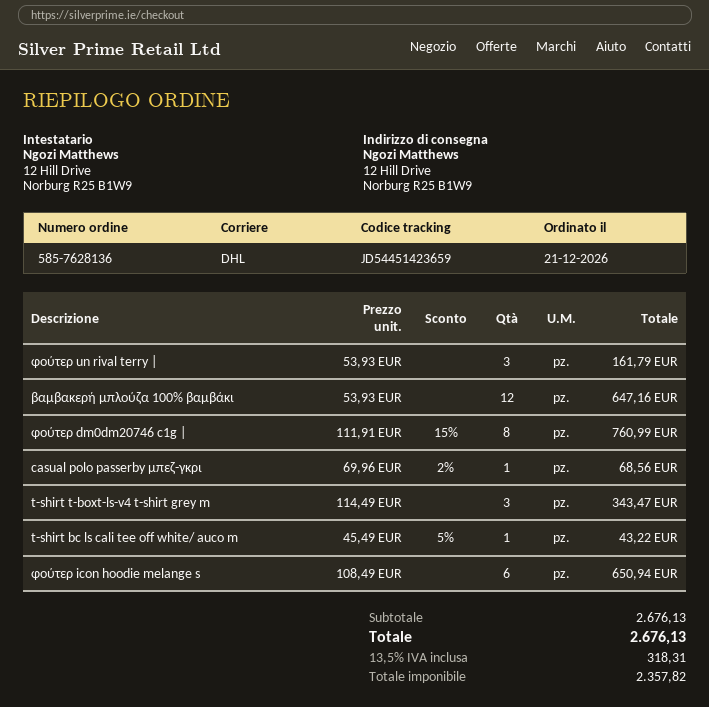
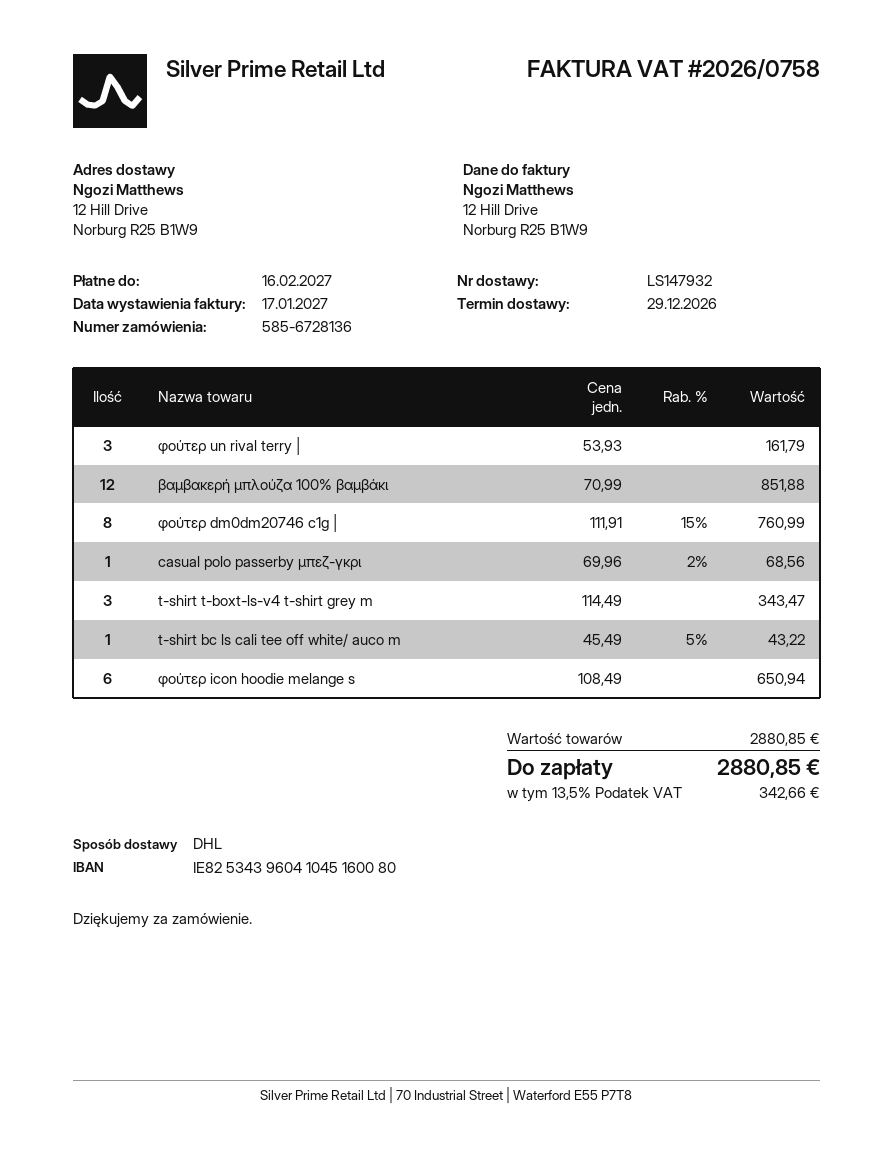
order number: 585-7628136 -> 585-6728136
βαμβακερή μπλούζα 100% βαμβάκι: 12 x 53.93 = 647.16 -> 12 x 70.99 = 851.88
subtotal: 2676.13 -> 2880.85
tax: 13.5% = 318.31 -> 13.5% = 342.66
total: 2676.13 -> 2880.85

